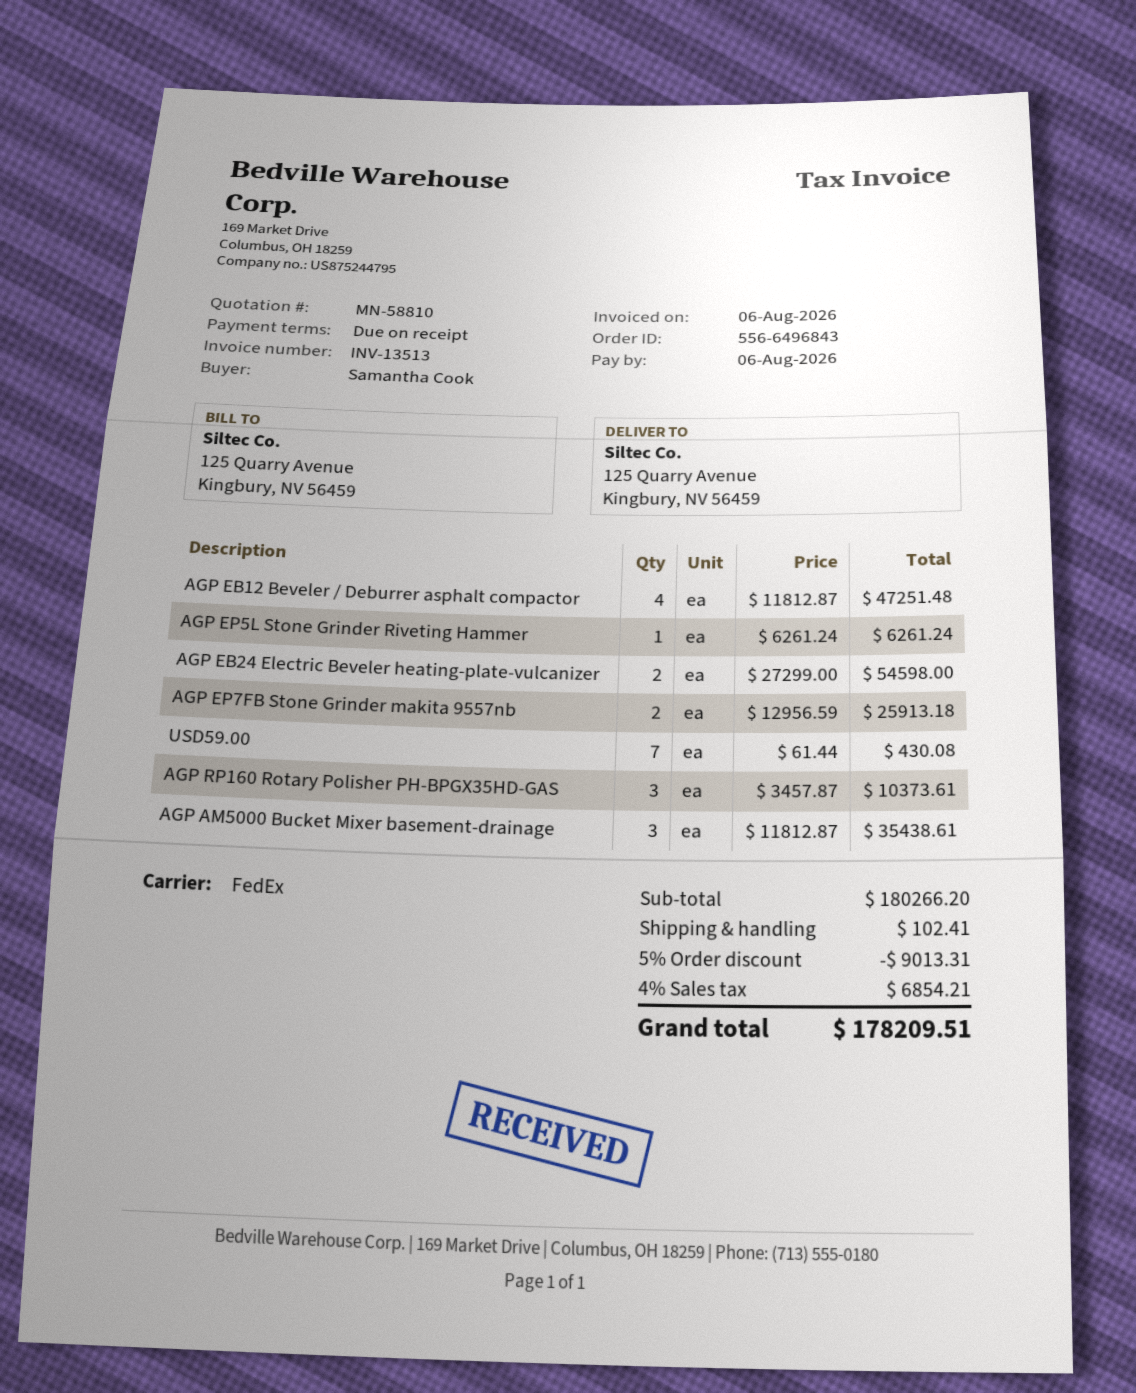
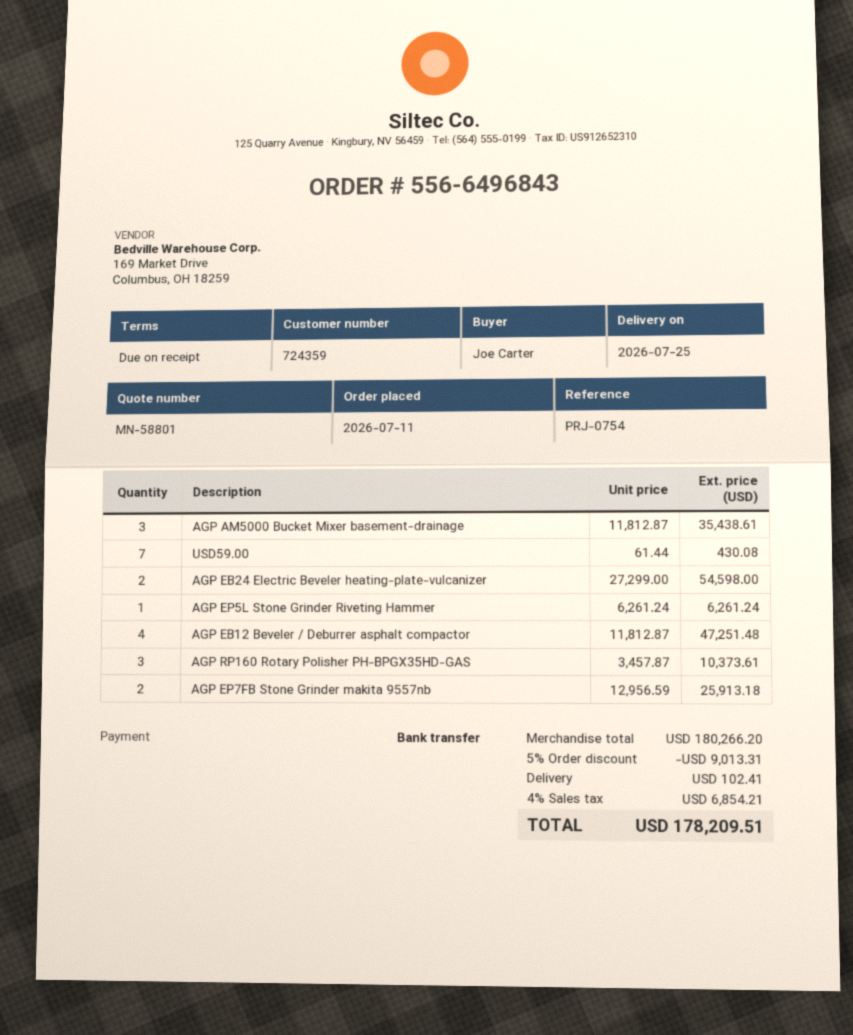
quote number: MN-58810 -> MN-58801
ordered by: Samantha Cook -> Joe Carter

